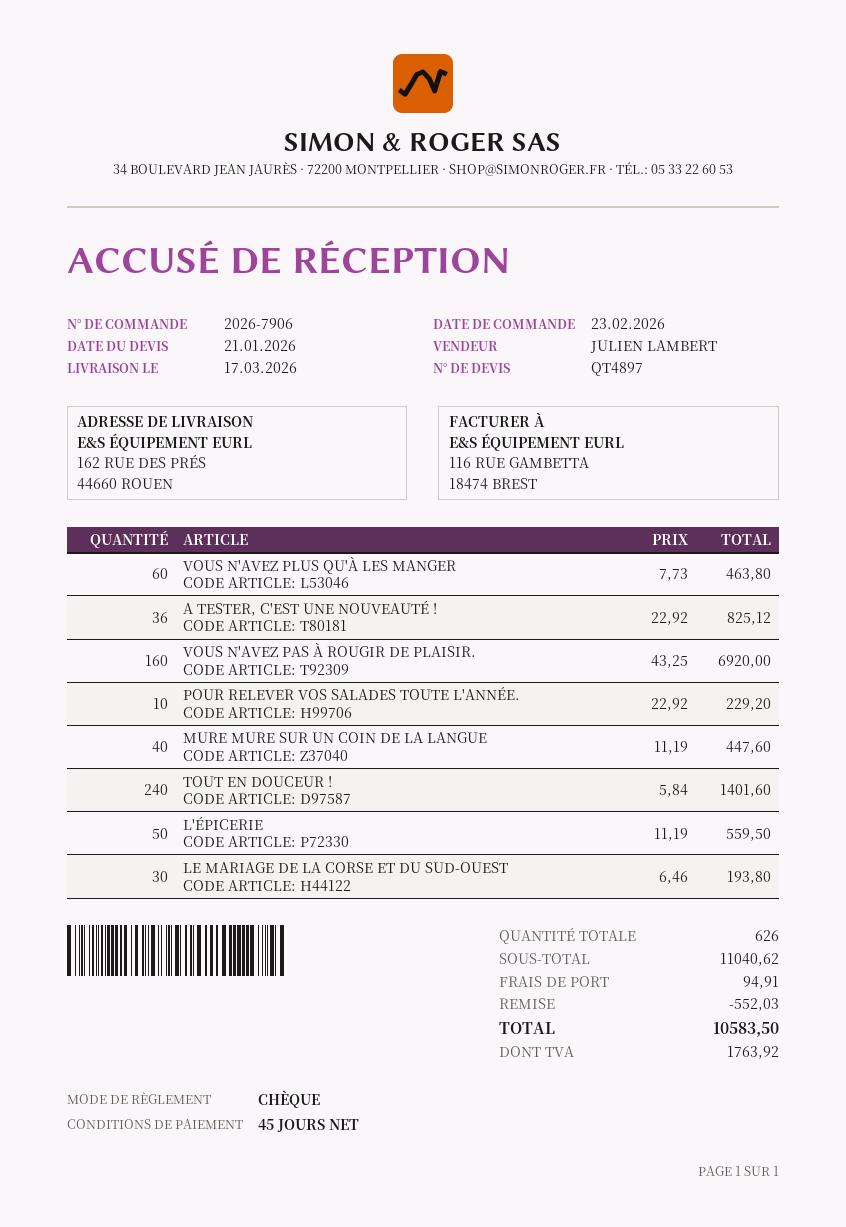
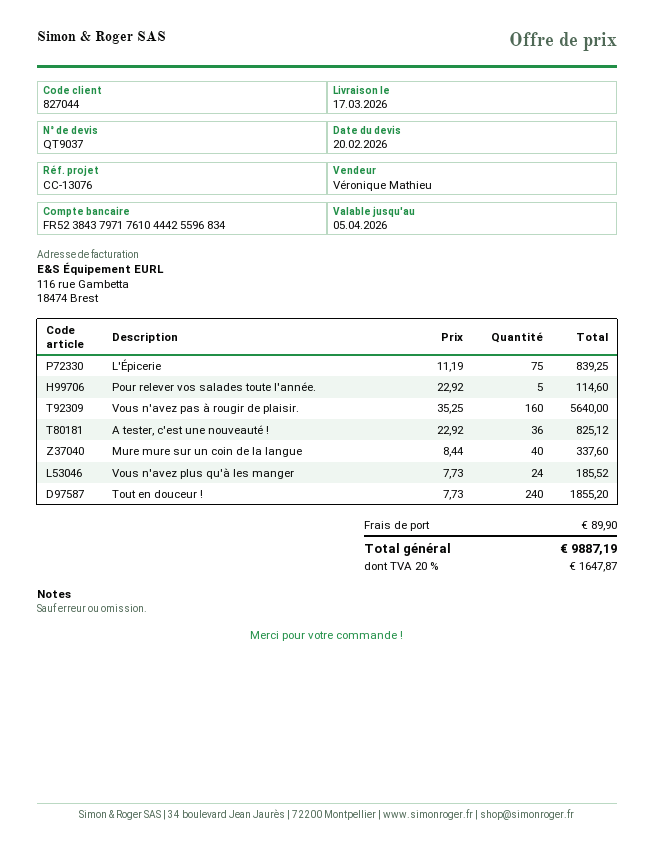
quote number: QT4897 -> QT9037
quote date: 2026-01-21 -> 2026-02-20
sales rep: JULIEN LAMBERT -> Véronique Mathieu
VOUS N'AVEZ PLUS QU'À LES MANGER: 60 x 7.73 = 463.80 -> 24 x 7.73 = 185.52
VOUS N'AVEZ PAS À ROUGIR DE PLAISIR.: 160 x 43.25 = 6920.00 -> 160 x 35.25 = 5640.00
POUR RELEVER VOS SALADES TOUTE L'ANNÉE.: 10 x 22.92 = 229.20 -> 5 x 22.92 = 114.60
MURE MURE SUR UN COIN DE LA LANGUE: 40 x 11.19 = 447.60 -> 40 x 8.44 = 337.60
TOUT EN DOUCEUR !: 240 x 5.84 = 1401.60 -> 240 x 7.73 = 1855.20
L'ÉPICERIE: 50 x 11.19 = 559.50 -> 75 x 11.19 = 839.25
LE MARIAGE DE LA CORSE ET DU SUD-OUEST: 30 x 6.46 = 193.80 -> none
discount: 552.03 -> none
shipping: 94.91 -> 89.90
tax: 1763.92 -> 1647.87
total: 10583.50 -> 9887.19

